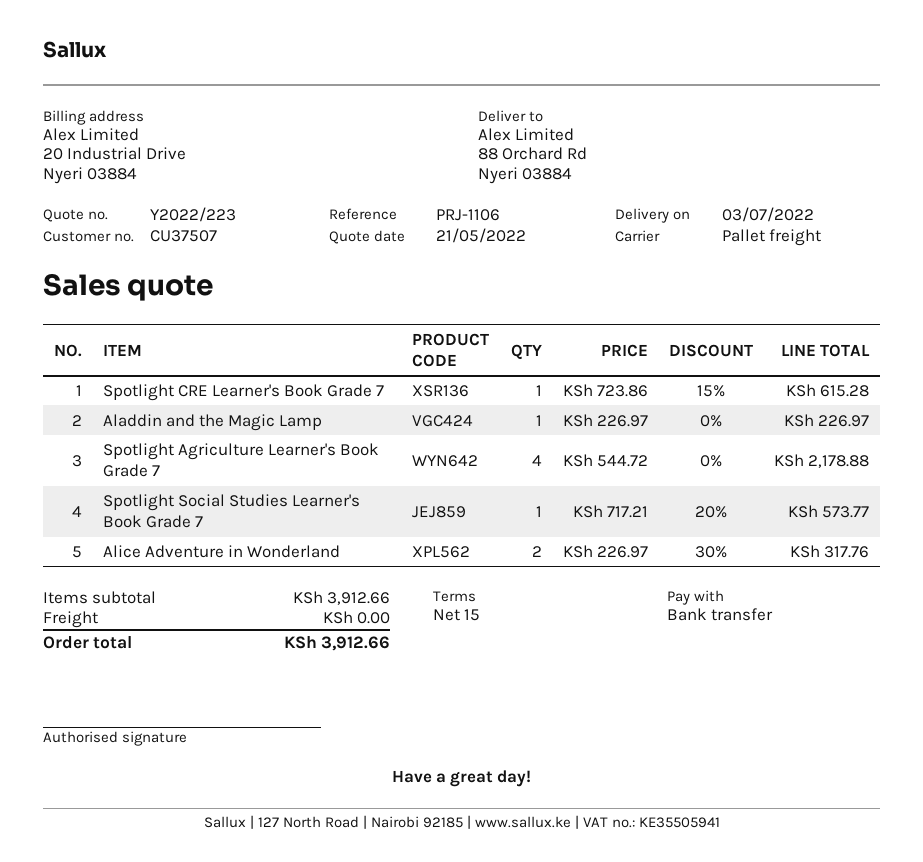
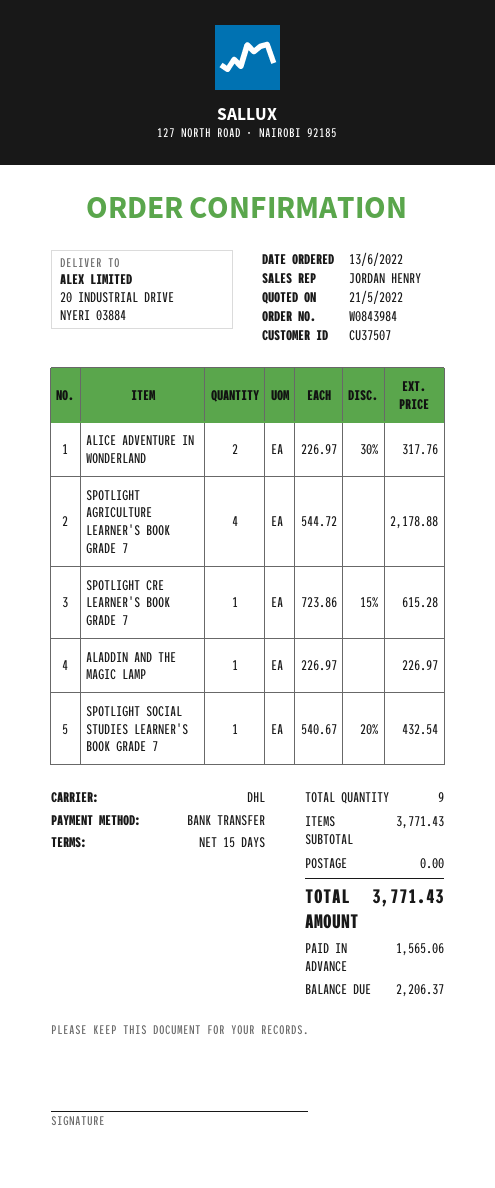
shipping method: pallet freight -> DHL
ship to: 88 Orchard Rd, Nyeri 03884 -> 20 INDUSTRIAL DRIVE, NYERI 03884
Spotlight Social Studies Learner's Book Grade 7: 1 x 717.21 - 20% = 573.77 -> 1 x 540.67 - 20% = 432.54
subtotal: 3912.66 -> 3771.43
total: 3912.66 -> 3771.43

